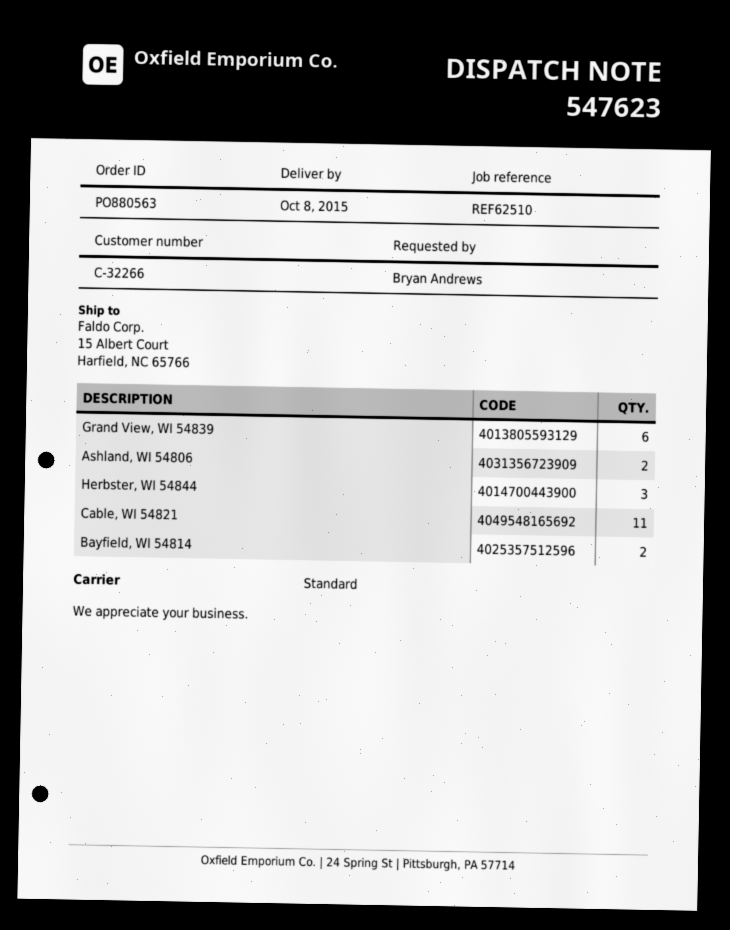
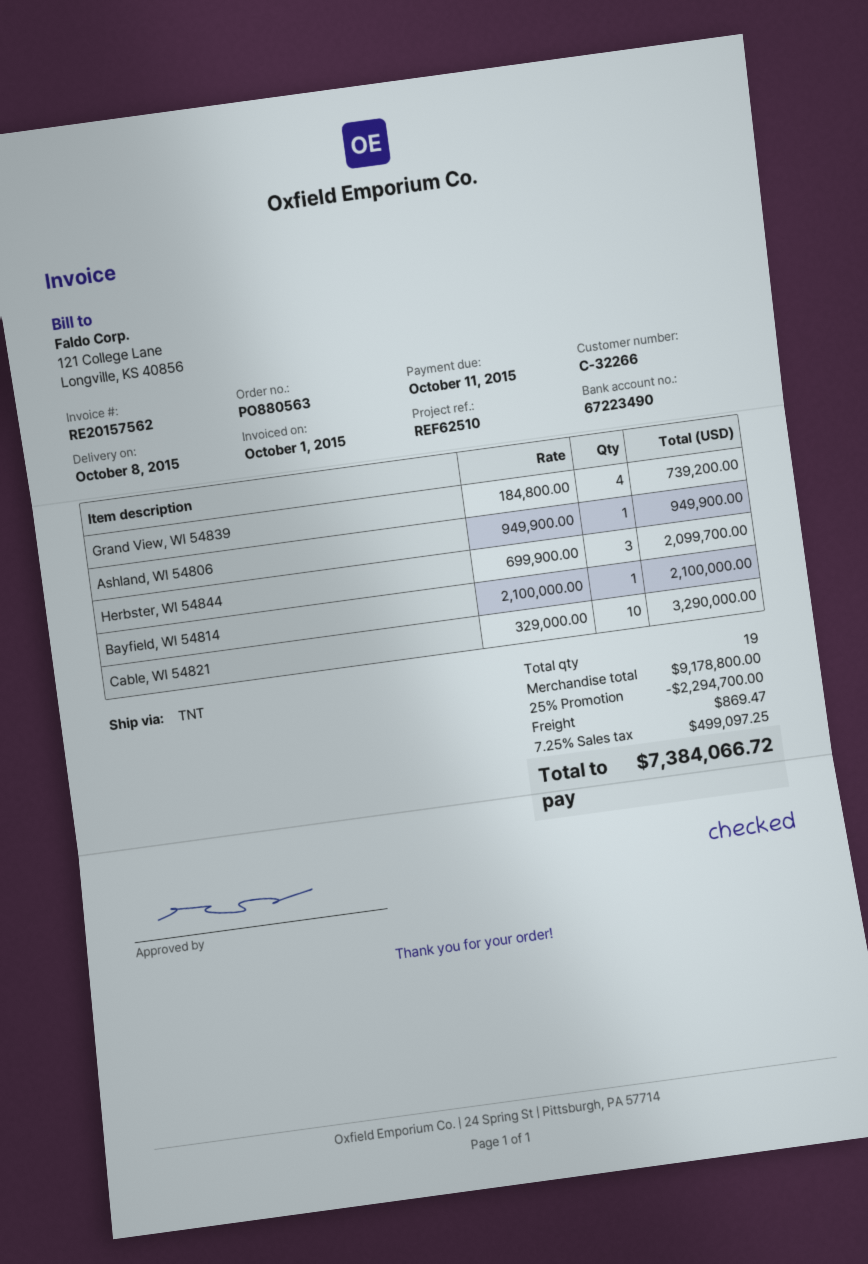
shipping method: standard -> TNT
Grand View, WI 54839: 6 -> 4
Ashland, WI 54806: 2 -> 1
Cable, WI 54821: 11 -> 10
Bayfield, WI 54814: 2 -> 1

